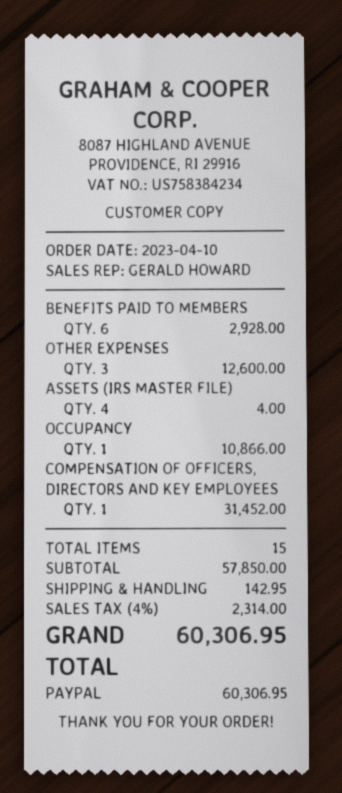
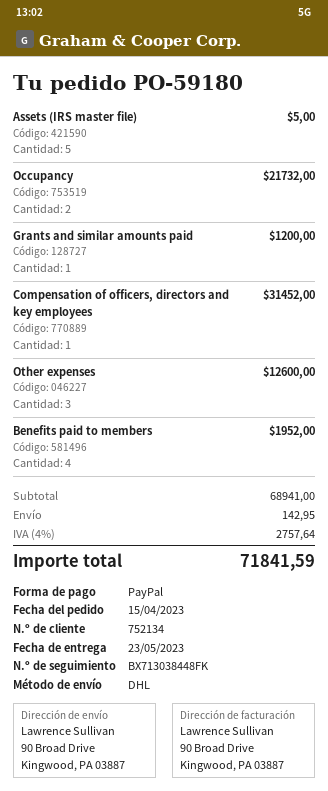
order date: 2023-04-10 -> 2023-04-15
BENEFITS PAID TO MEMBERS: 6 for 2928.00 -> 4 for 1952.00
ASSETS (IRS MASTER FILE): 4 for 4.00 -> 5 for 5.00
OCCUPANCY: 1 for 10866.00 -> 2 for 21732.00
Grants and similar amounts paid: none -> 1 for 1200.00
subtotal: 57850.00 -> 68941.00
tax: 4% = 2314.00 -> 4% = 2757.64
total: 60306.95 -> 71841.59

